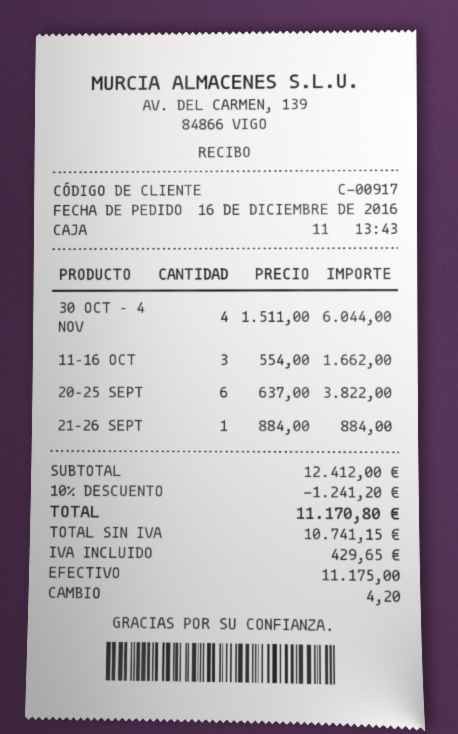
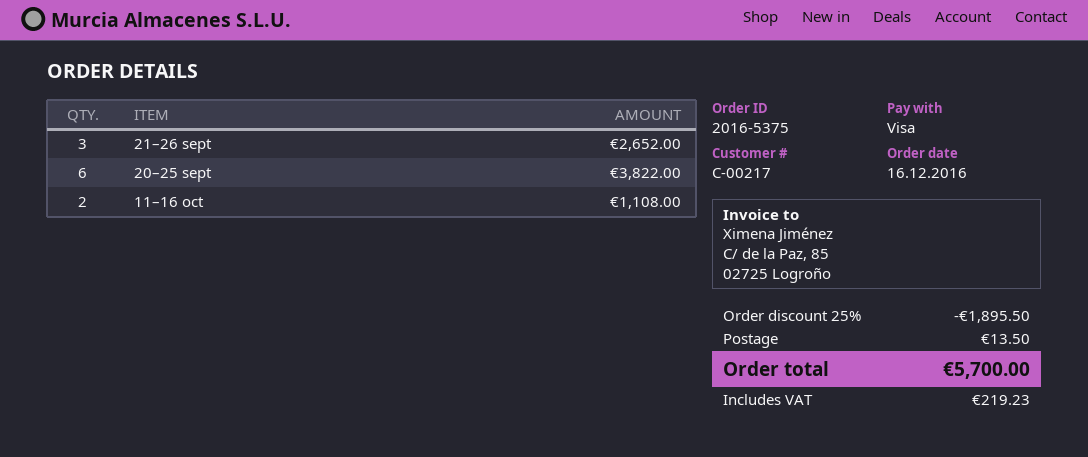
customer number: C-00917 -> C-00217
payment method: cash -> Visa
30 OCT – 4 NOV: 4 for 6044.00 -> none
11–16 OCT: 3 for 1662.00 -> 2 for 1108.00
21–26 SEPT: 1 for 884.00 -> 3 for 2652.00
discount: 10% = 1241.20 -> 25% = 1895.50
shipping: none -> 13.50
tax: 429.65 -> 219.23
total: 11170.80 -> 5700.00

